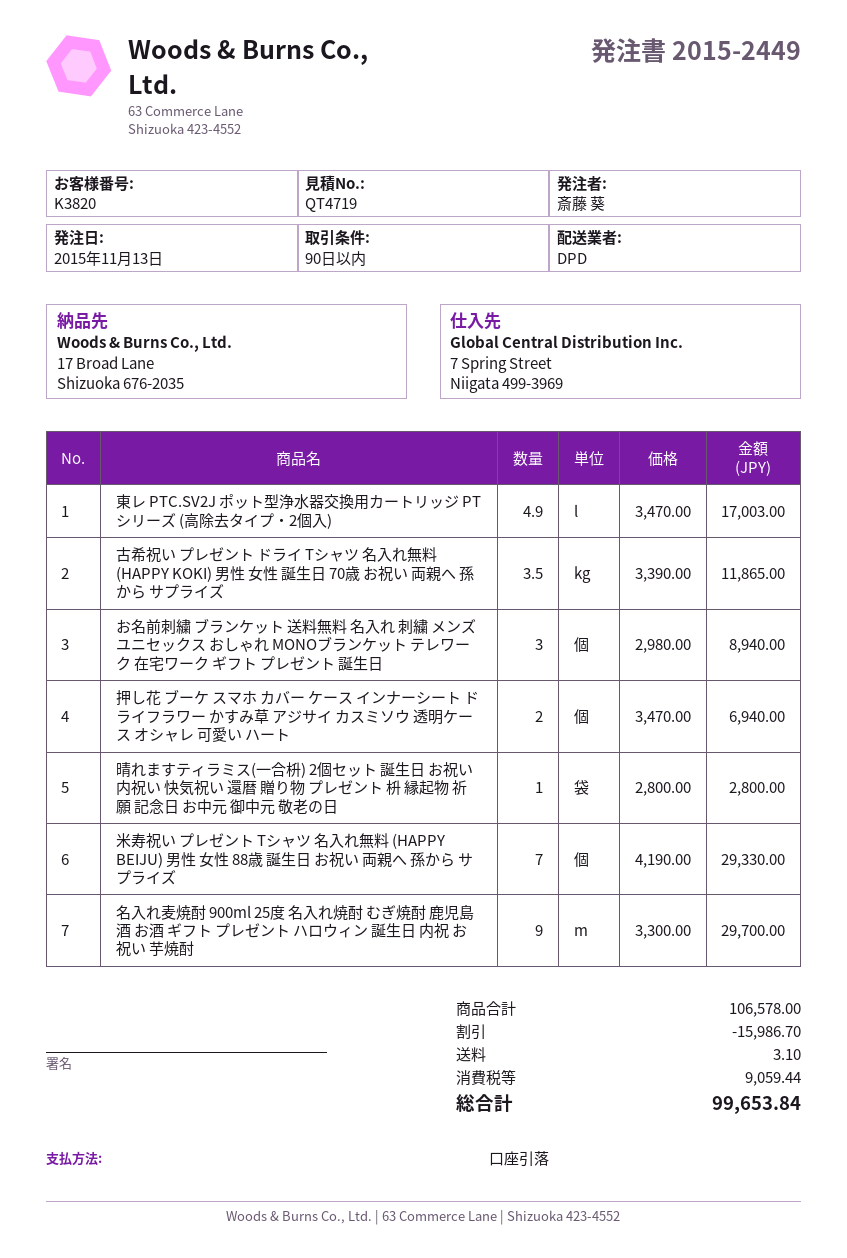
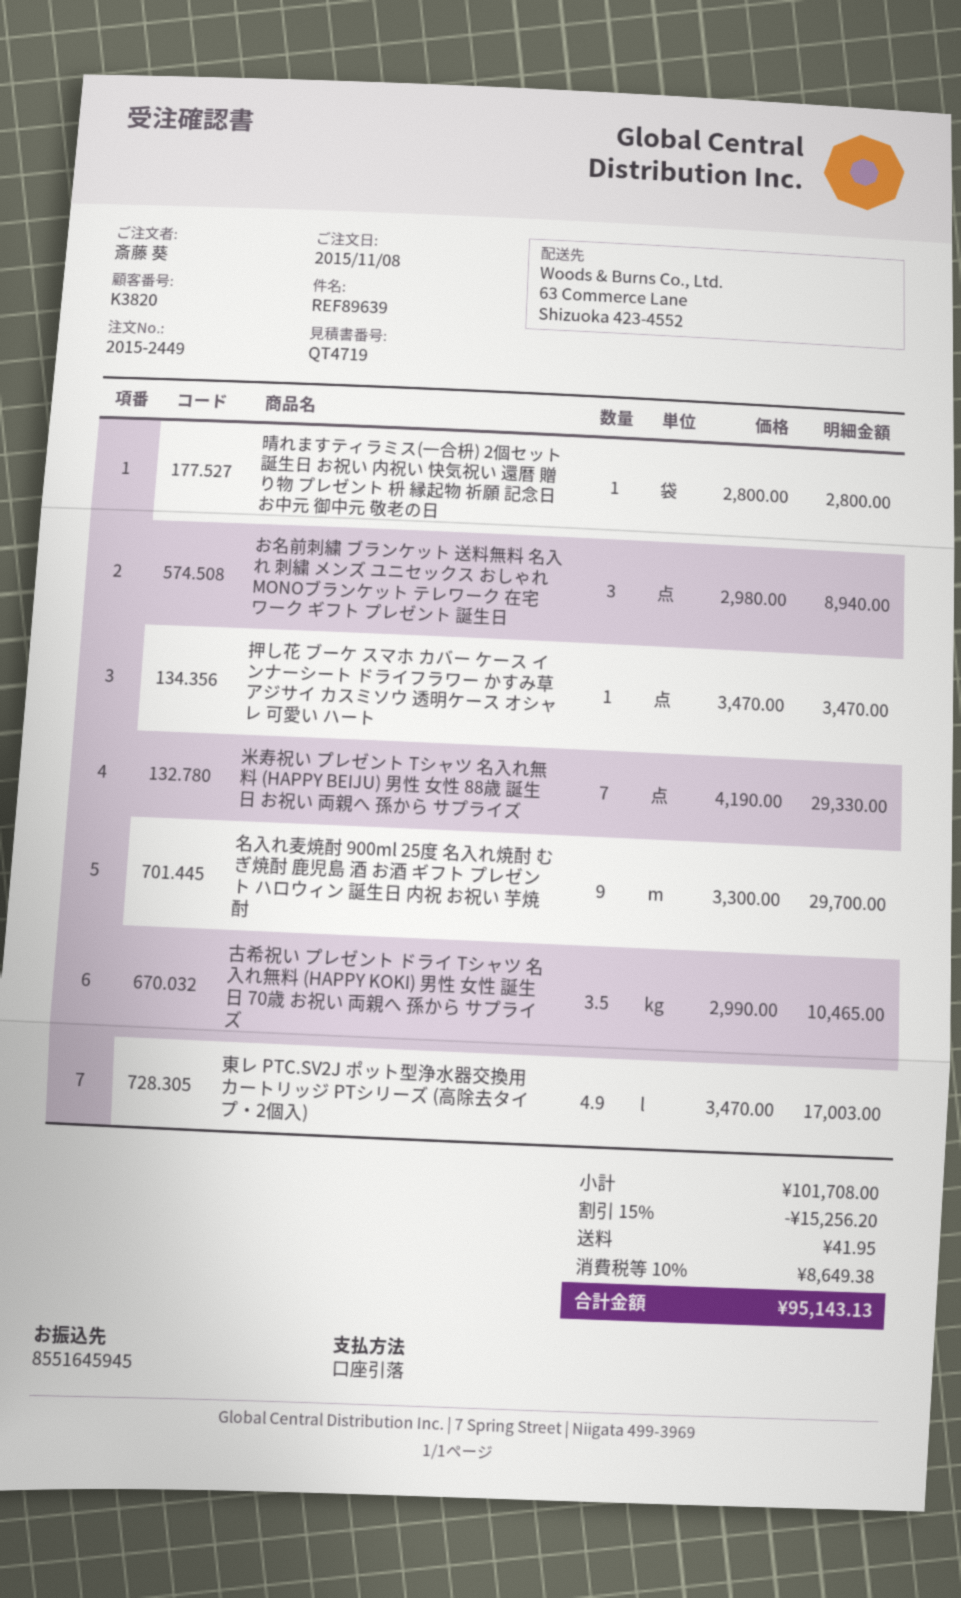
order date: 2015-11-13 -> 2015-11-08
ship to: 17 Broad Lane, Shizuoka 676-2035 -> 63 Commerce Lane, Shizuoka 423-4552
古希祝い プレゼント ドライ Tシャツ 名入れ無料 (HAPPY KOKI) 男性 女性 誕生日 70歳 お祝い 両親へ 孫から サプライズ: 3.5 x 3390.00 = 11865.00 -> 3.5 x 2990.00 = 10465.00
押し花 ブーケ スマホ カバー ケース インナーシート ドライフラワー かすみ草 アジサイ カスミソウ 透明ケース オシャレ 可愛い ハート: 2 x 3470.00 = 6940.00 -> 1 x 3470.00 = 3470.00
subtotal: 106578.00 -> 101708.00
discount: 15986.70 -> 15256.20
shipping: 3.10 -> 41.95
tax: 9059.44 -> 8649.38
total: 99653.84 -> 95143.13

